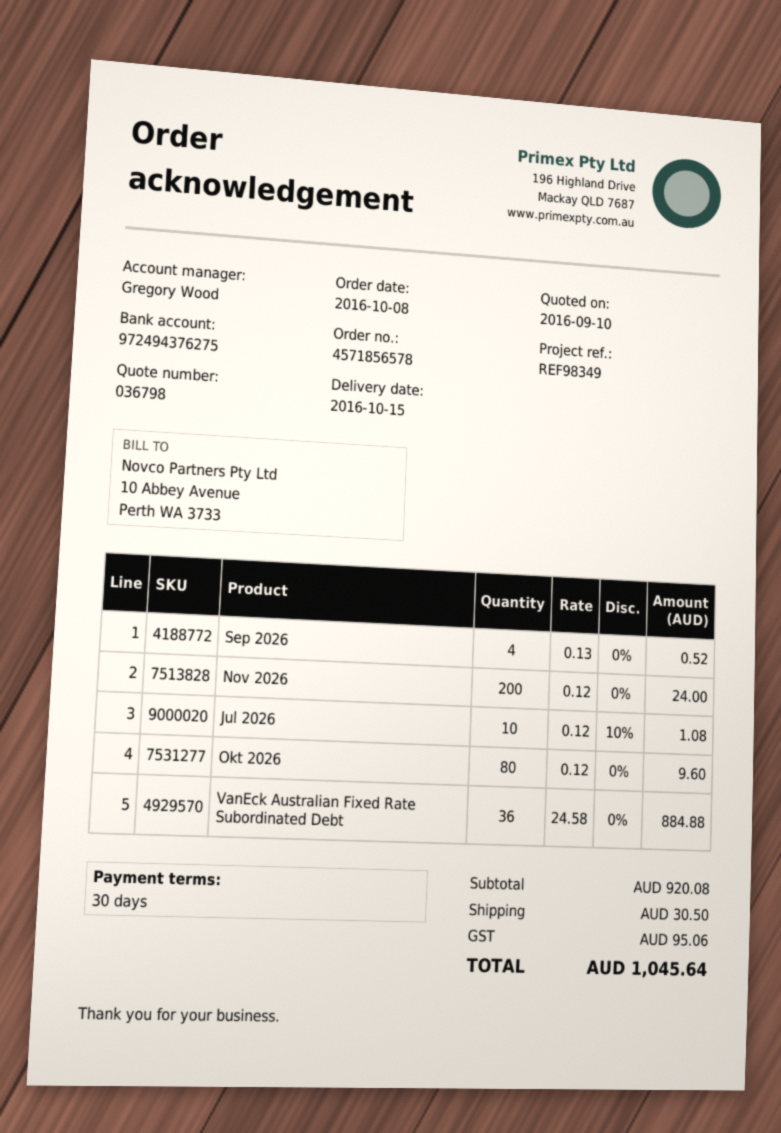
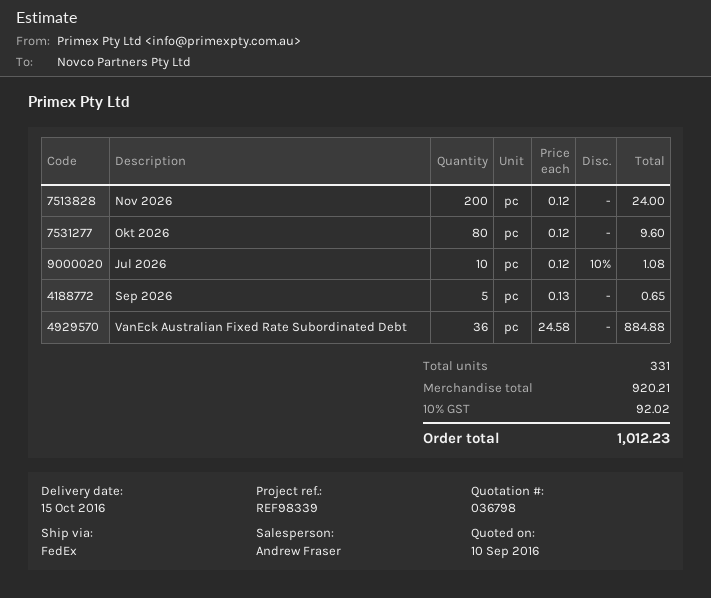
reference: REF98349 -> REF98339
sales rep: Gregory Wood -> Andrew Fraser
Sep 2026: 4 x 0.13 = 0.52 -> 5 x 0.13 = 0.65
subtotal: 920.08 -> 920.21
shipping: 30.50 -> none
tax: 95.06 -> 92.02
total: 1045.64 -> 1012.23

